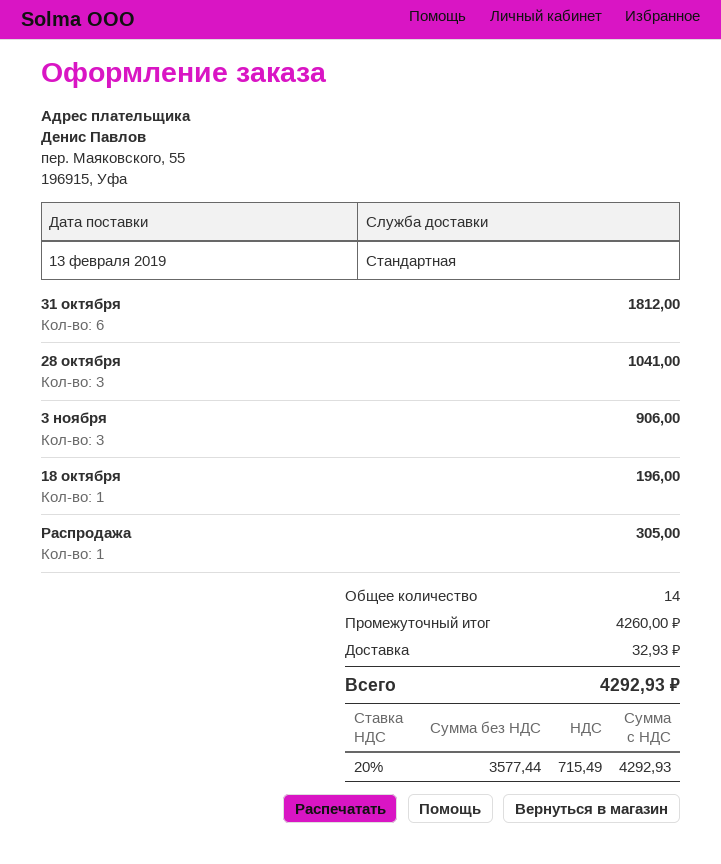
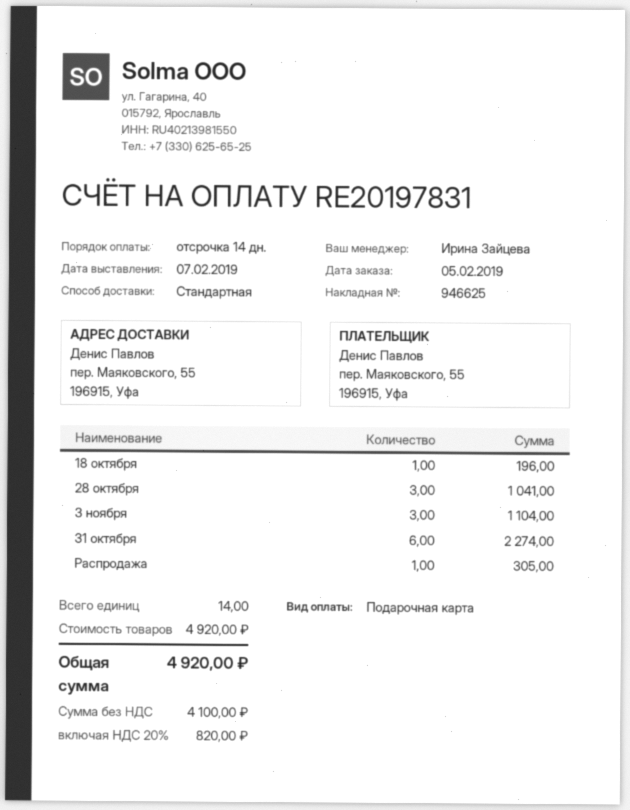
31 октября: 6 for 1812.00 -> 6 for 2274.00
3 ноября: 3 for 906.00 -> 3 for 1104.00
subtotal: 4260.00 -> 4920.00
shipping: 32.93 -> none
net: 3577.44 -> 4100.00
tax: 20% = 715.49 -> 20% = 820.00
total: 4292.93 -> 4920.00

